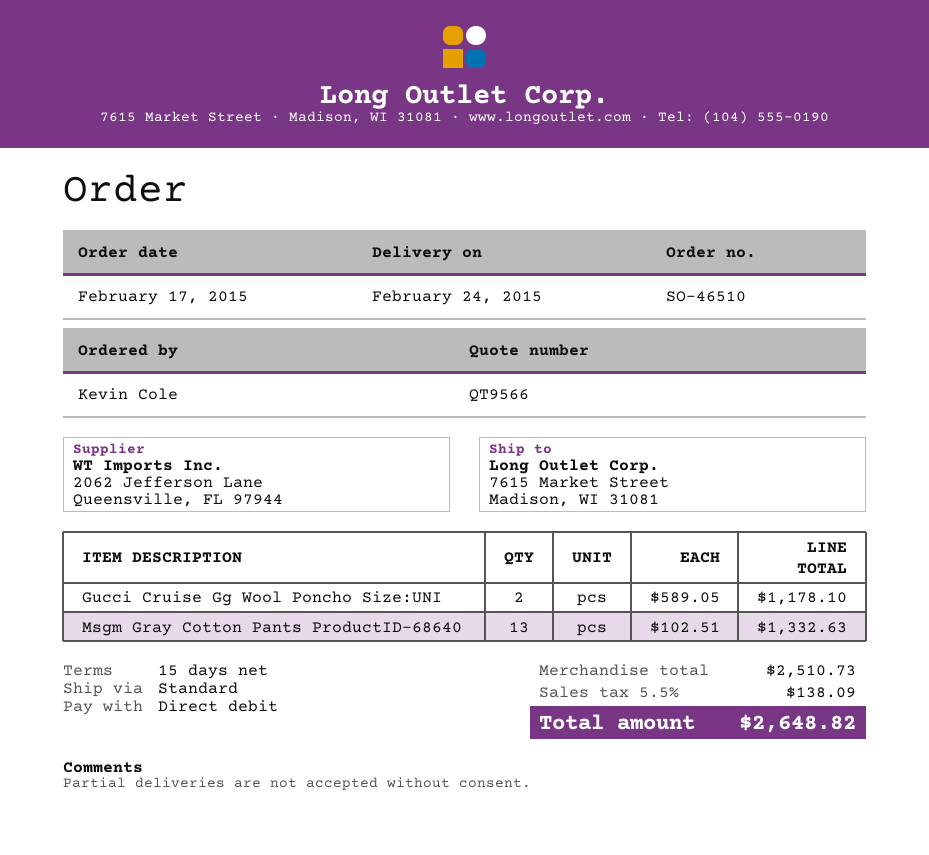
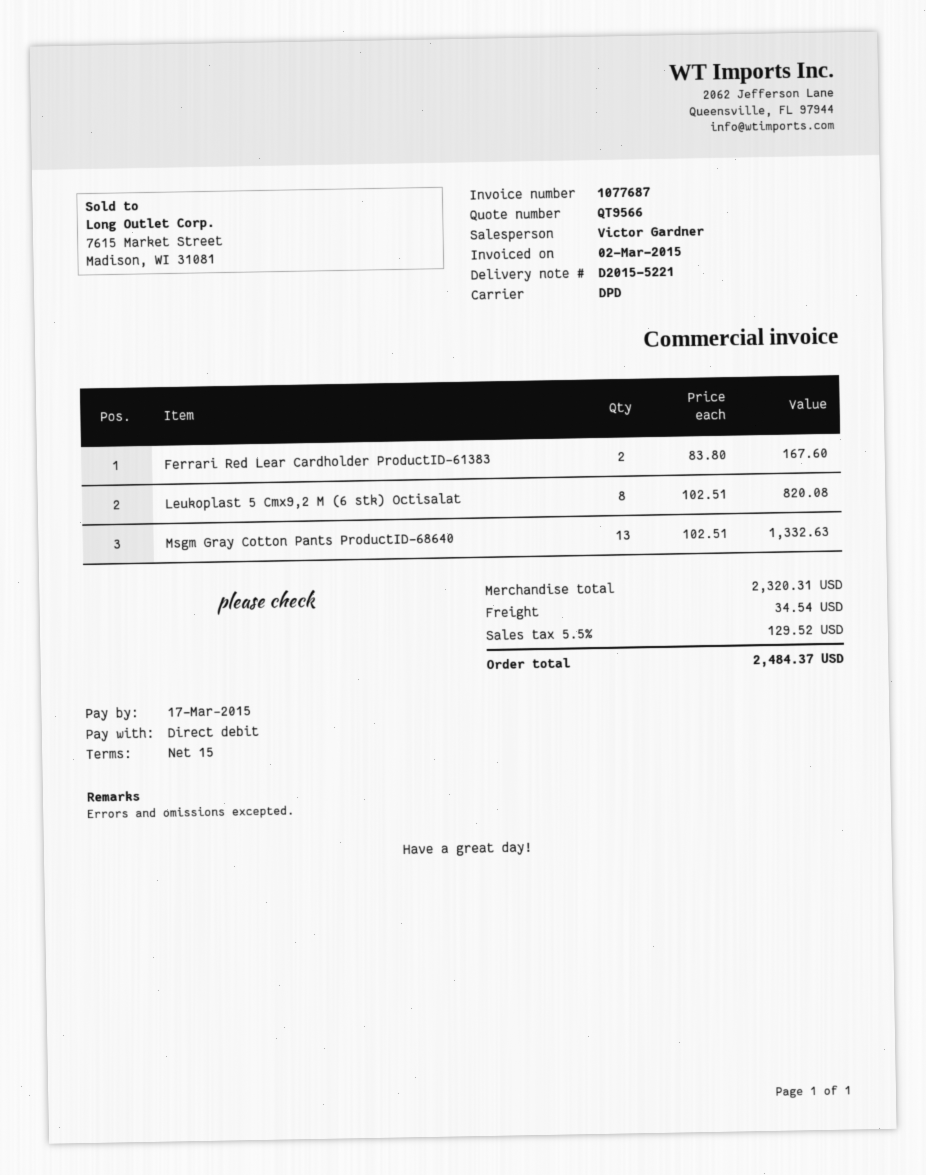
shipping method: standard -> DPD
Gucci Cruise Gg Wool Poncho Size:UNI: 2 x 589.05 = 1178.10 -> none
Ferrari Red Lear Cardholder ProductID-61383: none -> 2 x 83.80 = 167.60
Leukoplast 5 Cmx9,2 M (6 stk) Octisalat: none -> 8 x 102.51 = 820.08
subtotal: 2510.73 -> 2320.31
shipping: none -> 34.54
tax: 5.5% = 138.09 -> 5.5% = 129.52
total: 2648.82 -> 2484.37

